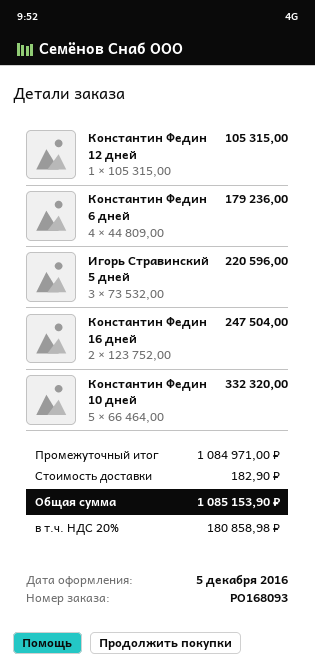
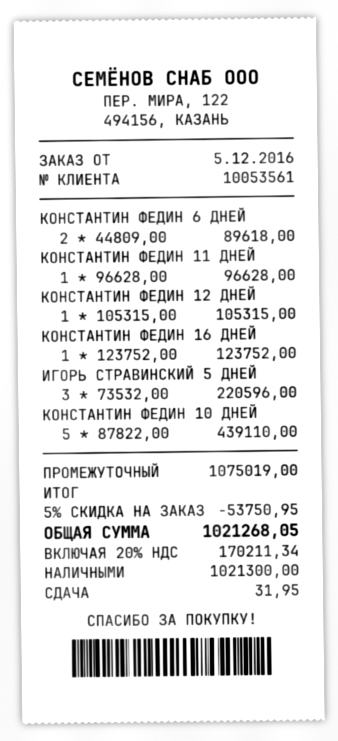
Константин Федин 6 дней: 4 x 44809.00 = 179236.00 -> 2 x 44809.00 = 89618.00
Константин Федин 16 дней: 2 x 123752.00 = 247504.00 -> 1 x 123752.00 = 123752.00
Константин Федин 10 дней: 5 x 66464.00 = 332320.00 -> 5 x 87822.00 = 439110.00
КОНСТАНТИН ФЕДИН 11 ДНЕЙ: none -> 1 x 96628.00 = 96628.00
subtotal: 1084971.00 -> 1075019.00
discount: none -> 5% = 53750.95
shipping: 182.90 -> none
tax: 20% = 180858.98 -> 20% = 170211.34
total: 1085153.90 -> 1021268.05

